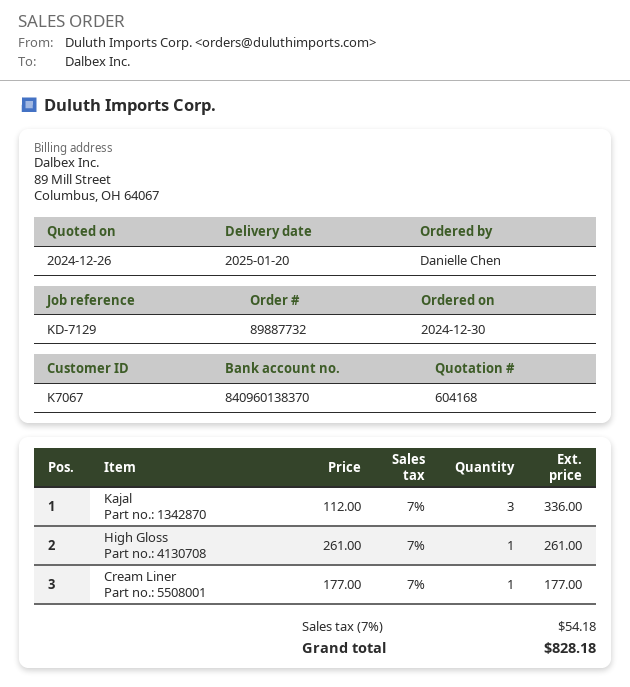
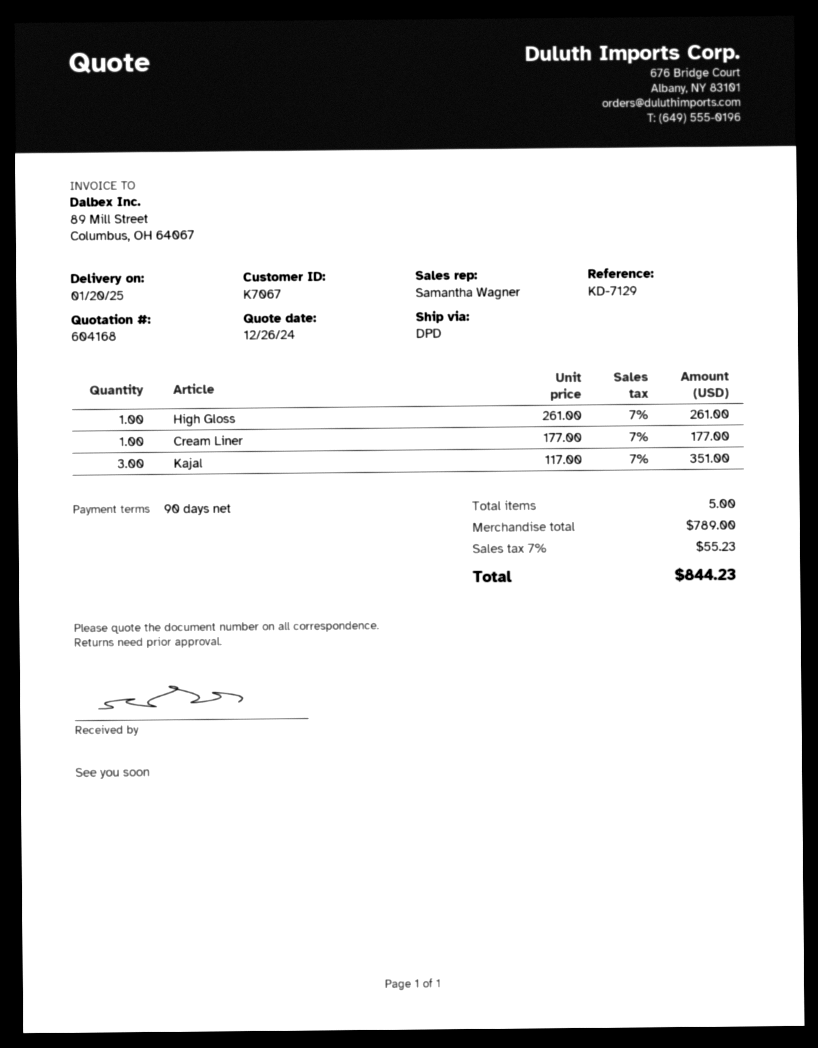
Kajal: 3 x 112.00 = 336.00 -> 3 x 117.00 = 351.00
tax: 7% = 54.18 -> 7% = 55.23
total: 828.18 -> 844.23

